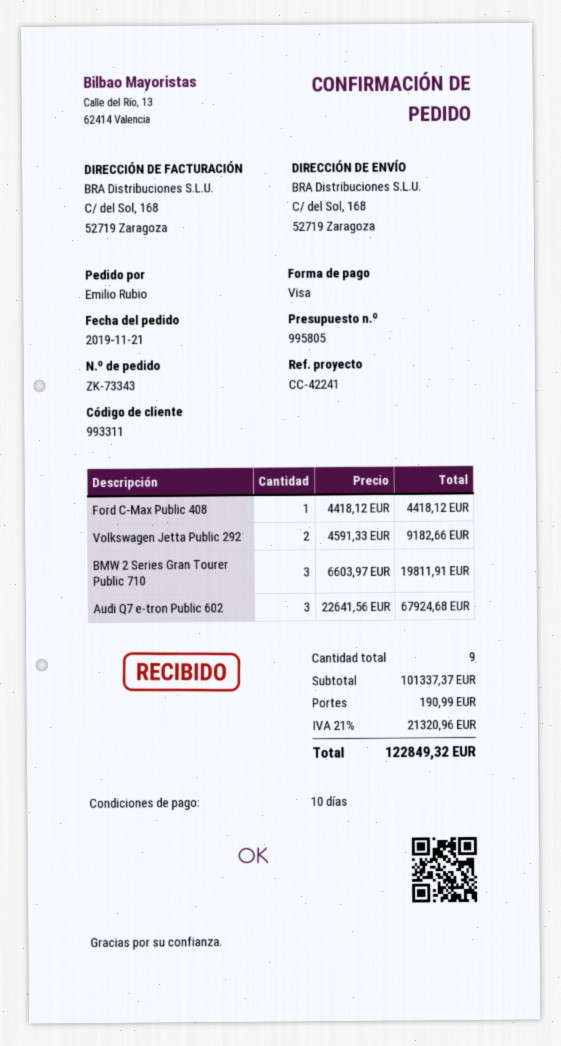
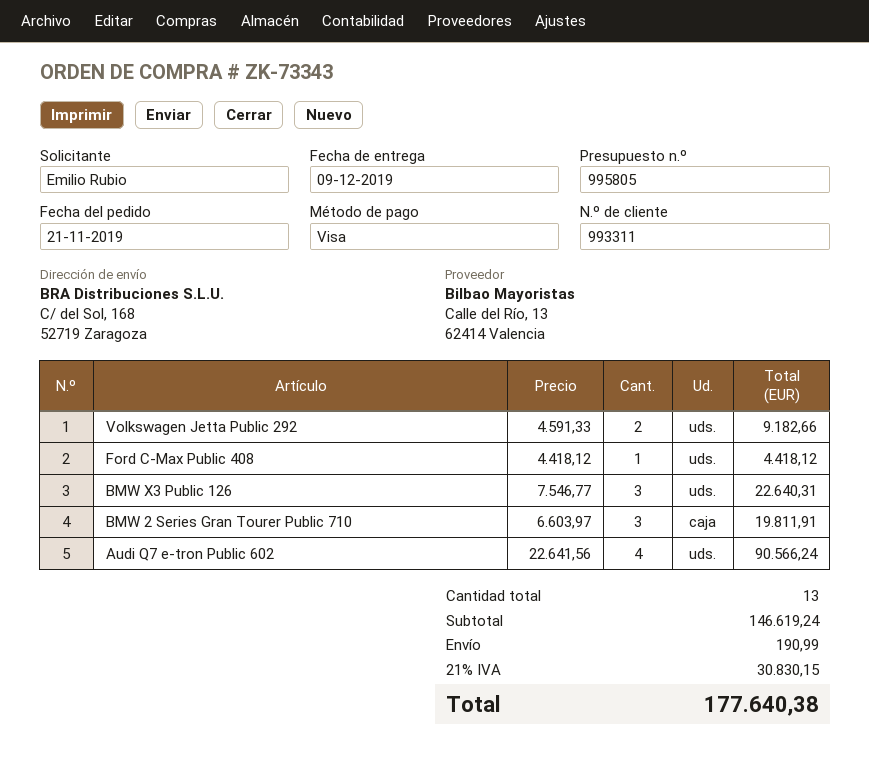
Audi Q7 e-tron Public 602: 3 x 22641.56 = 67924.68 -> 4 x 22641.56 = 90566.24
BMW X3 Public 126: none -> 3 x 7546.77 = 22640.31
total quantity: 9 -> 13
subtotal: 101337.37 -> 146619.24
tax: 21% = 21320.96 -> 21% = 30830.15
total: 122849.32 -> 177640.38

